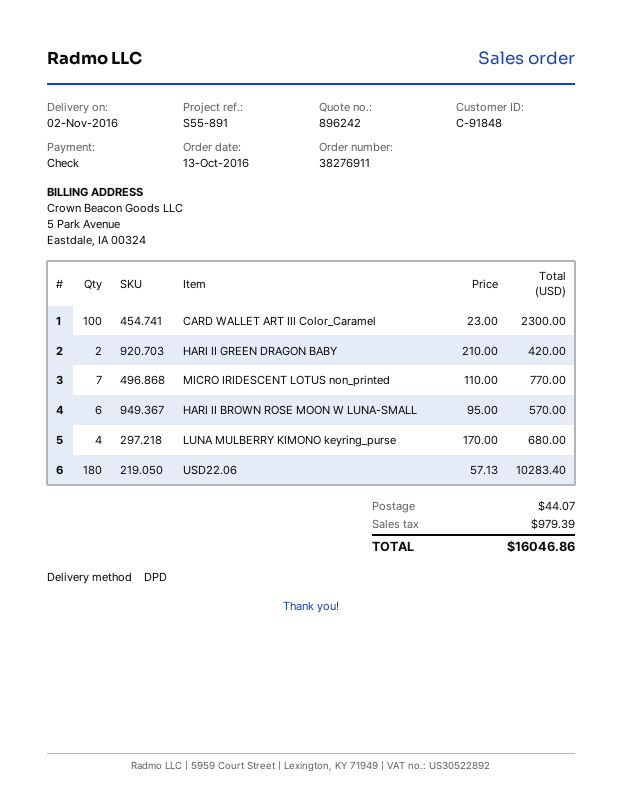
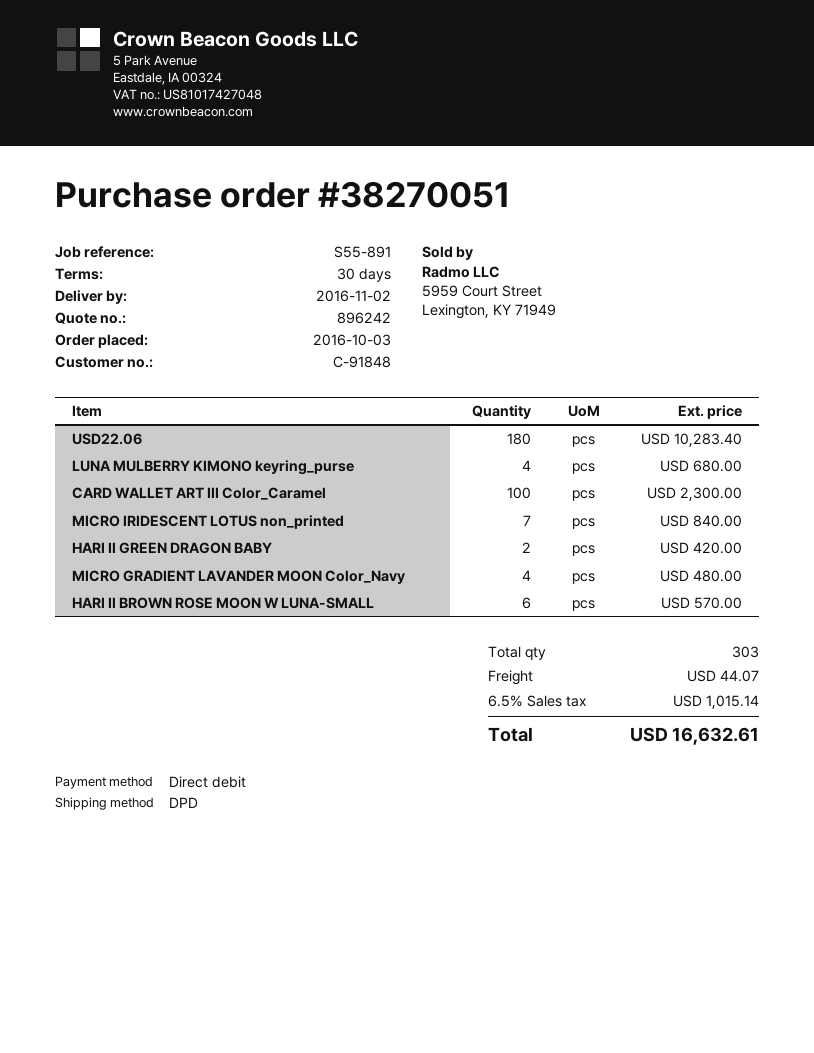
order number: 38276911 -> 38270051
order date: 2016-10-13 -> 2016-10-03
payment method: cheque -> direct debit
MICRO IRIDESCENT LOTUS non_printed: 7 for 770.00 -> 7 for 840.00
MICRO GRADIENT LAVANDER MOON Color_Navy: none -> 4 for 480.00
tax: 979.39 -> 1015.14
total: 16046.86 -> 16632.61

